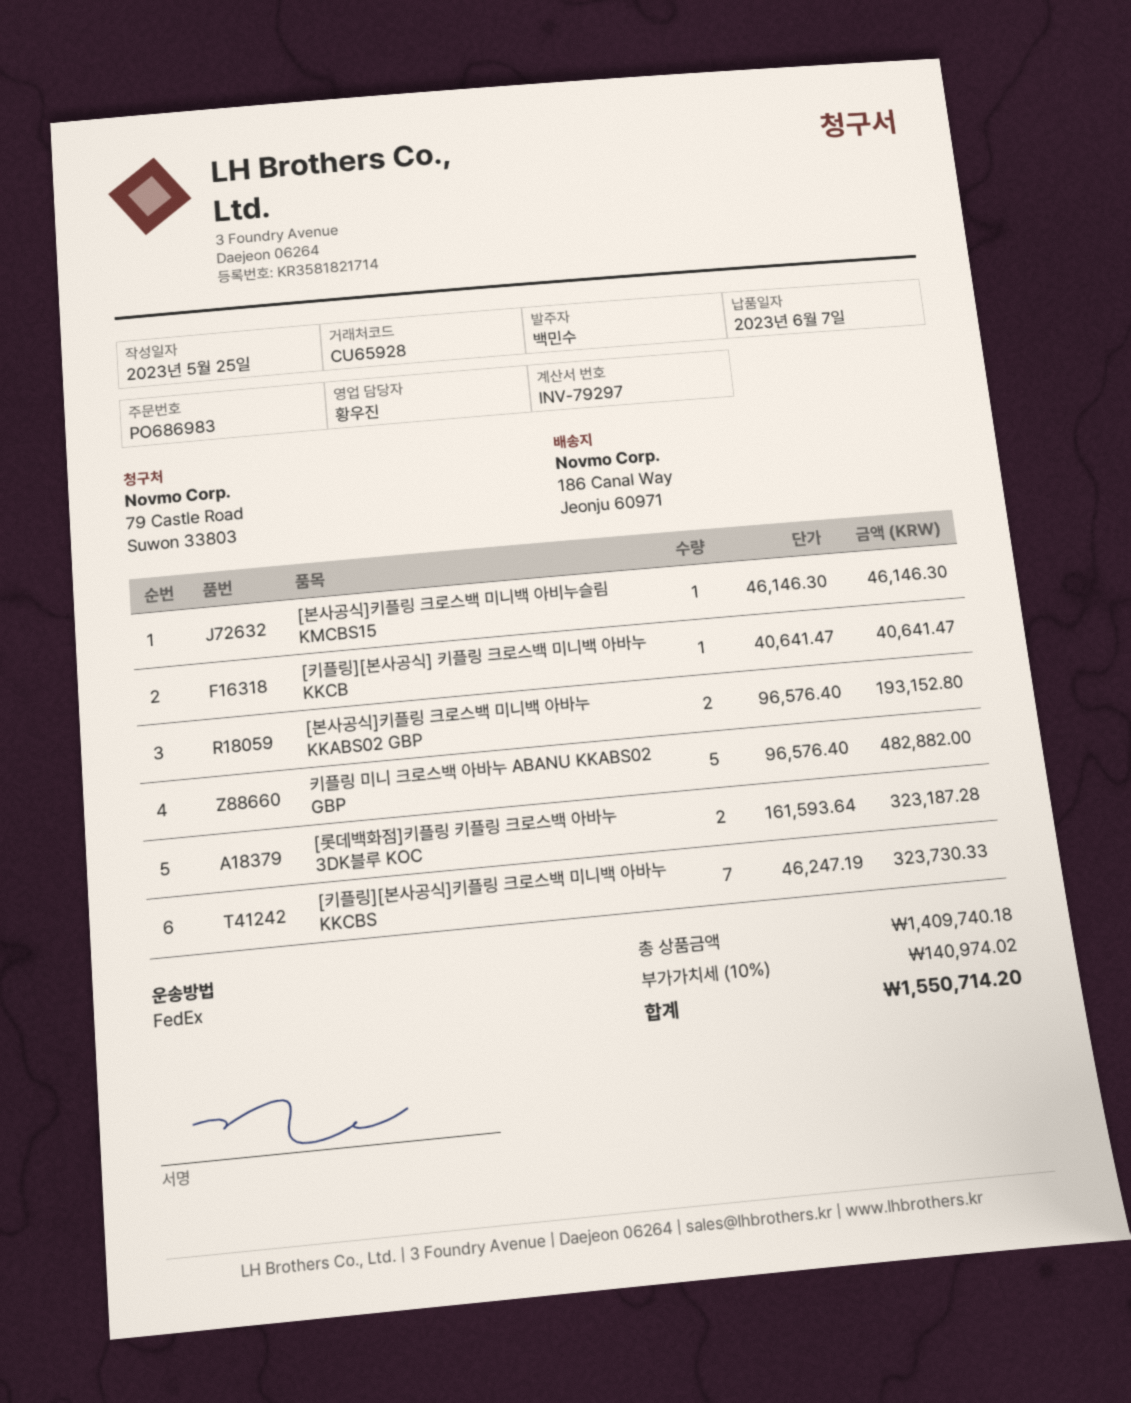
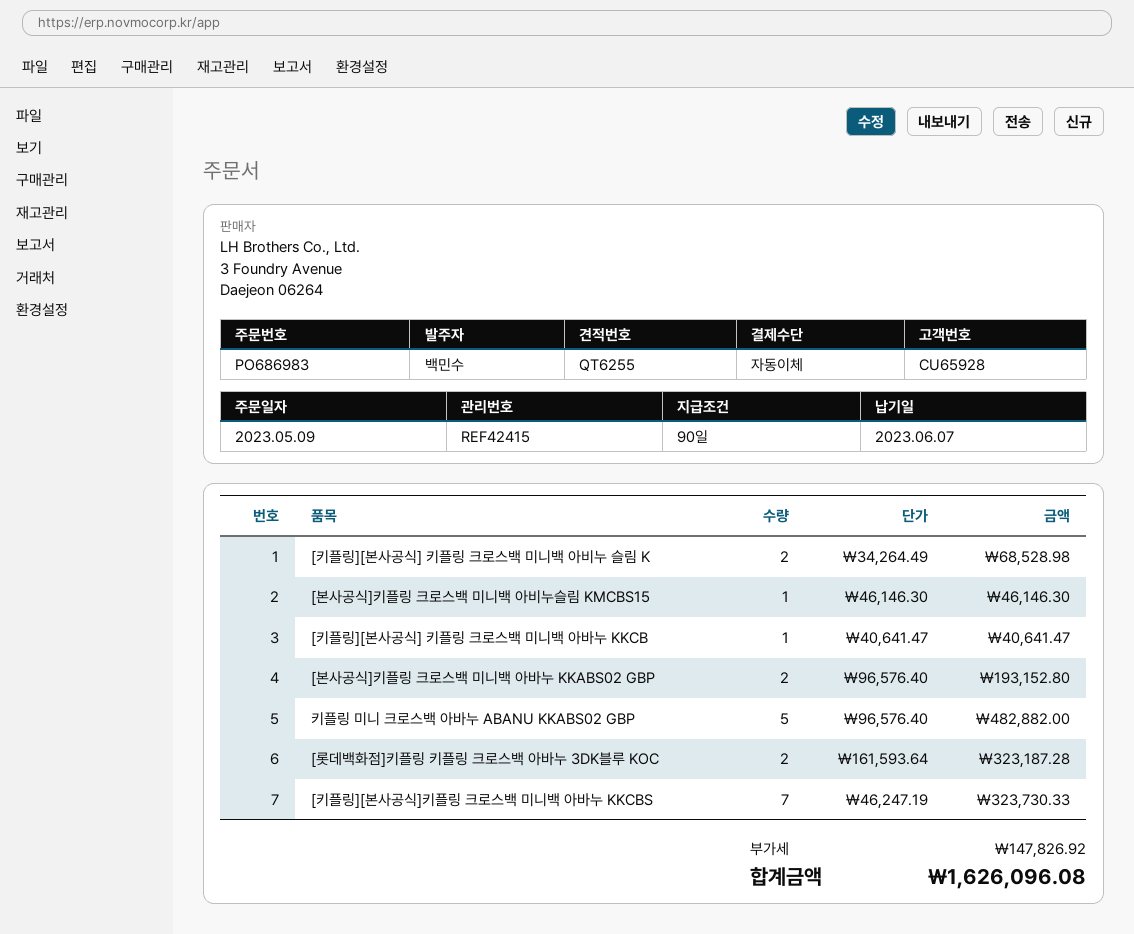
[키플링][본사공식] 키플링 크로스백 미니백 아비누 슬림 K: none -> 2 x 34264.49 = 68528.98
tax: 140974.02 -> 147826.92
total: 1550714.20 -> 1626096.08

